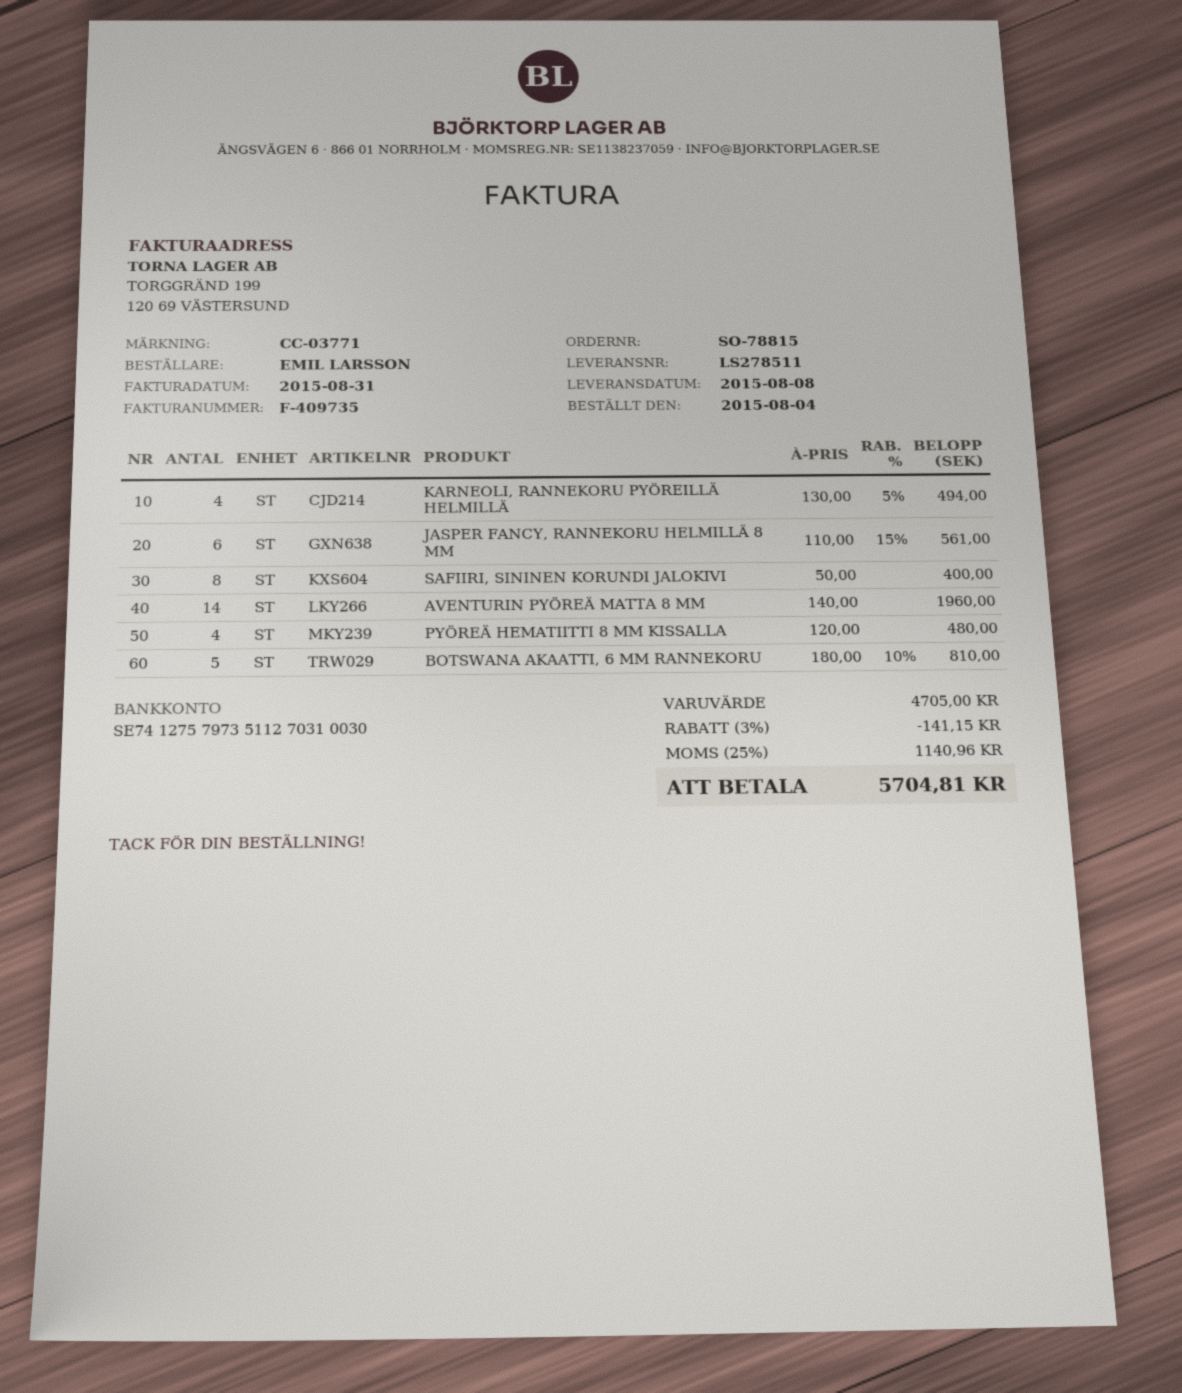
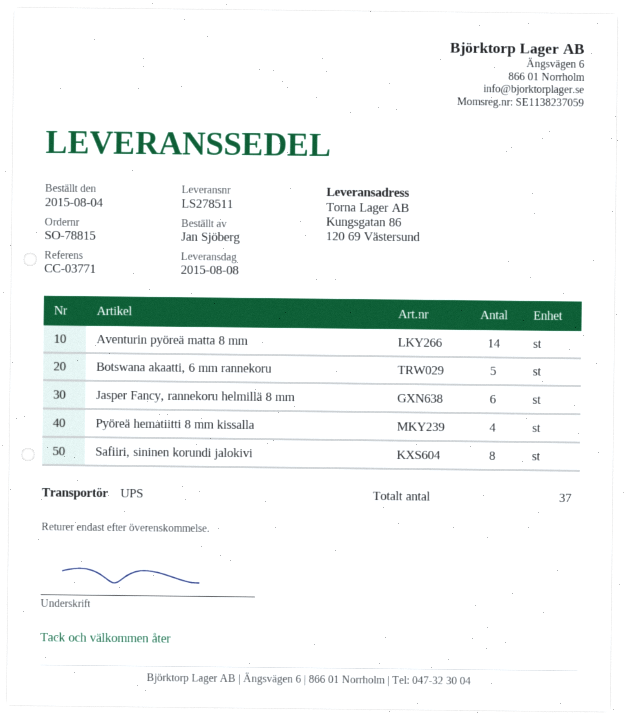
ordered by: EMIL LARSSON -> Jan Sjöberg
KARNEOLI, RANNEKORU PYÖREILLÄ HELMILLÄ: 4 -> none

